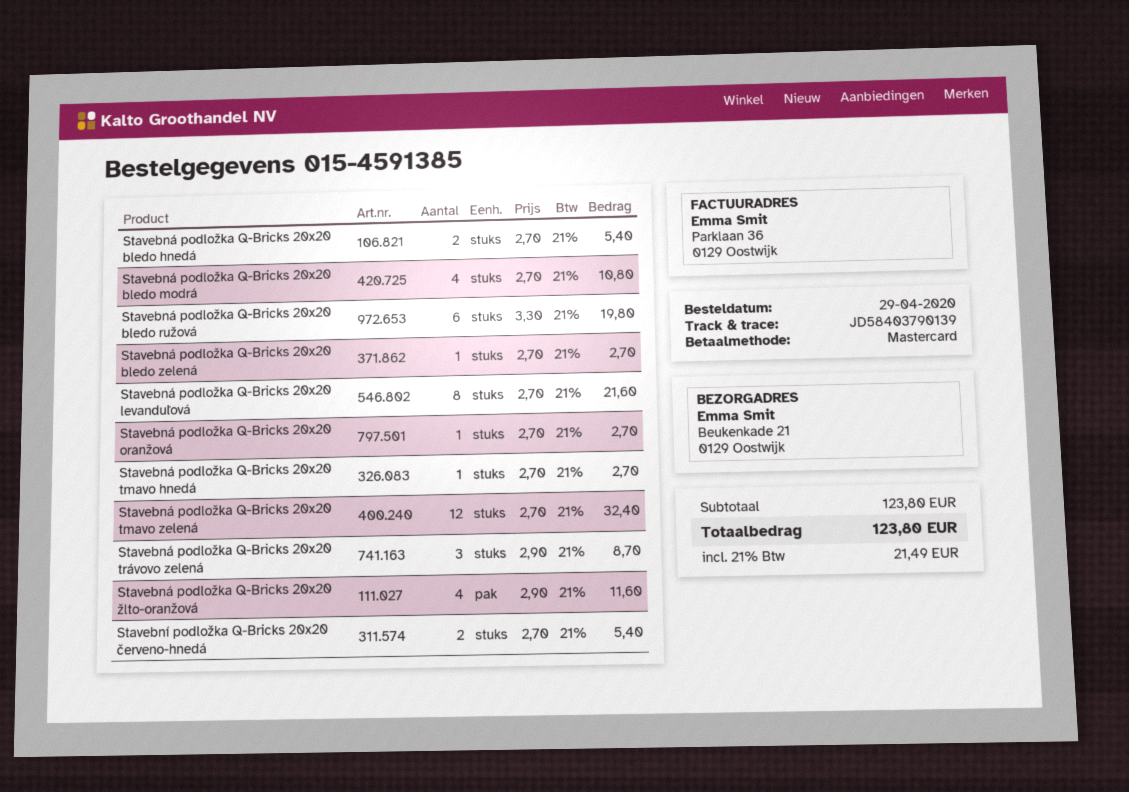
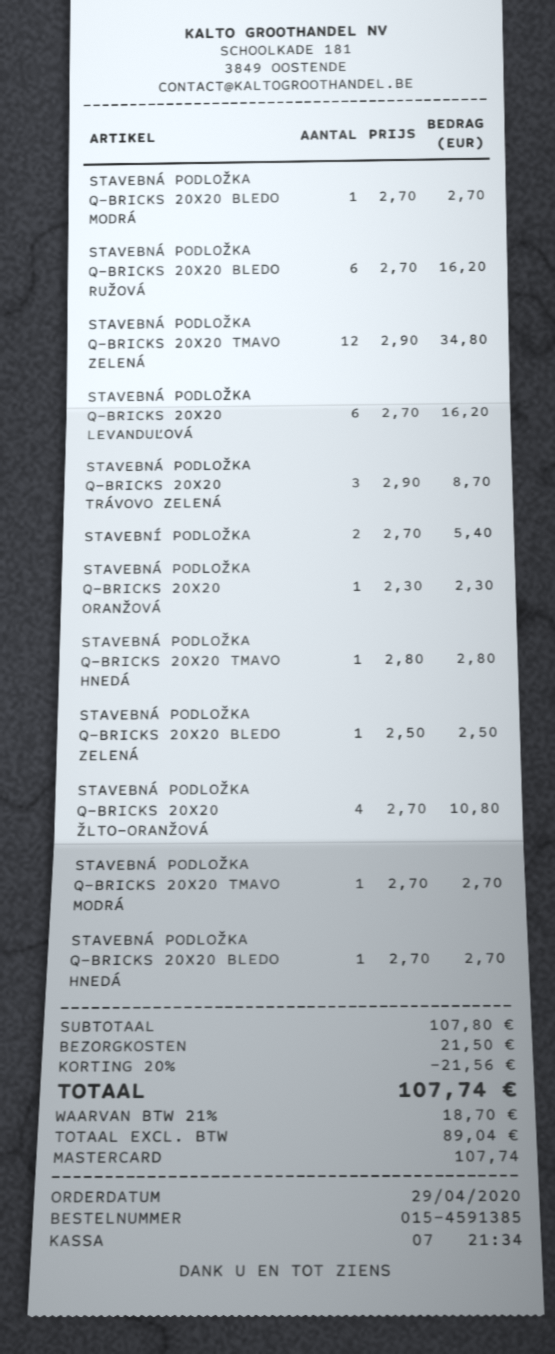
Stavebná podložka Q-Bricks 20x20 bledo hnedá: 2 x 2.70 = 5.40 -> 1 x 2.70 = 2.70
Stavebná podložka Q-Bricks 20x20 bledo modrá: 4 x 2.70 = 10.80 -> 1 x 2.70 = 2.70
Stavebná podložka Q-Bricks 20x20 bledo ružová: 6 x 3.30 = 19.80 -> 6 x 2.70 = 16.20
Stavebná podložka Q-Bricks 20x20 bledo zelená: 1 x 2.70 = 2.70 -> 1 x 2.50 = 2.50
Stavebná podložka Q-Bricks 20x20 levanduľová: 8 x 2.70 = 21.60 -> 6 x 2.70 = 16.20
Stavebná podložka Q-Bricks 20x20 oranžová: 1 x 2.70 = 2.70 -> 1 x 2.30 = 2.30
Stavebná podložka Q-Bricks 20x20 tmavo hnedá: 1 x 2.70 = 2.70 -> 1 x 2.80 = 2.80
Stavebná podložka Q-Bricks 20x20 tmavo zelená: 12 x 2.70 = 32.40 -> 12 x 2.90 = 34.80
Stavebná podložka Q-Bricks 20x20 žlto-oranžová: 4 x 2.90 = 11.60 -> 4 x 2.70 = 10.80
STAVEBNÁ PODLOŽKA Q-BRICKS 20X20 TMAVO MODRÁ: none -> 1 x 2.70 = 2.70
subtotal: 123.80 -> 107.80
discount: none -> 20% = 21.56
shipping: none -> 21.50
tax: 21% = 21.49 -> 21% = 18.70
total: 123.80 -> 107.74

